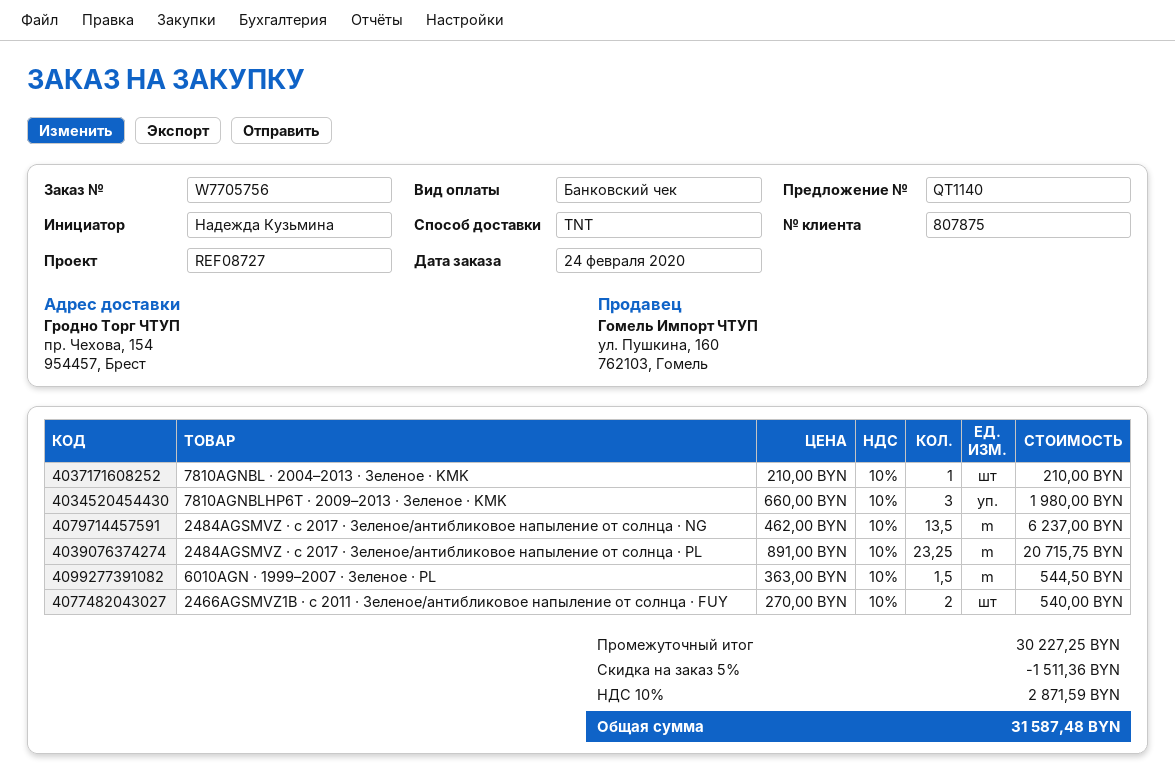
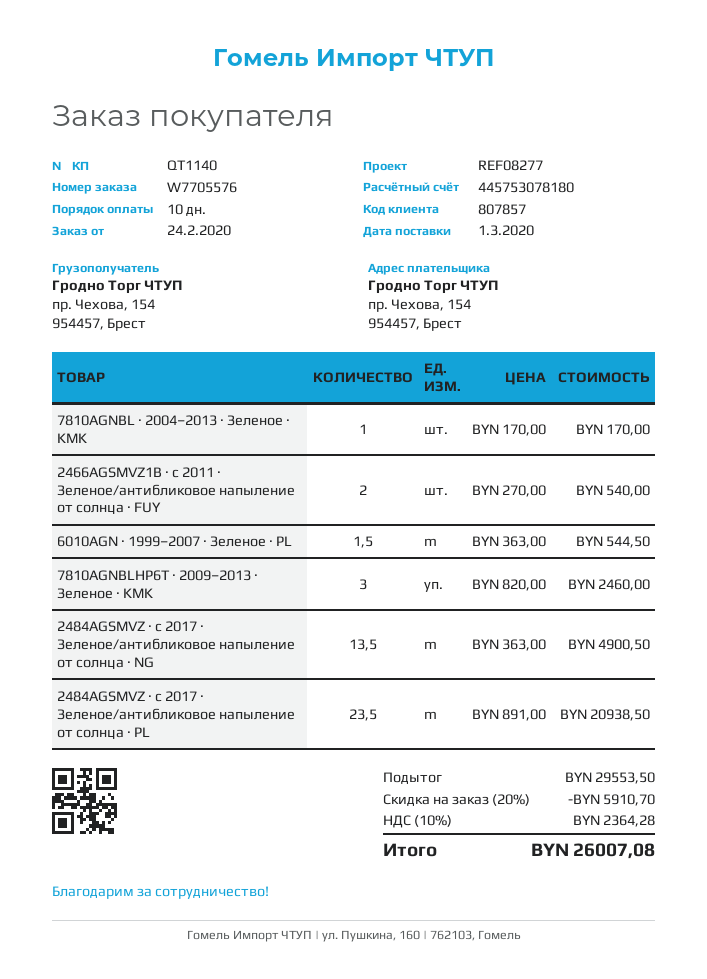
order number: W7705756 -> W7705576
customer number: 807875 -> 807857
reference: REF08727 -> REF08277
7810AGNBL · 2004–2013 · Зеленое · KMK: 1 x 210.00 = 210.00 -> 1 x 170.00 = 170.00
7810AGNBLHP6T · 2009–2013 · Зеленое · KMK: 3 x 660.00 = 1980.00 -> 3 x 820.00 = 2460.00
2484AGSMVZ · с 2017 · Зеленое/антибликовое напыление от солнца · NG: 13.5 x 462.00 = 6237.00 -> 13.5 x 363.00 = 4900.50
2484AGSMVZ · с 2017 · Зеленое/антибликовое напыление от солнца · PL: 23.25 x 891.00 = 20715.75 -> 23.5 x 891.00 = 20938.50
subtotal: 30227.25 -> 29553.50
discount: 5% = 1511.36 -> 20% = 5910.70
tax: 10% = 2871.59 -> 10% = 2364.28
total: 31587.48 -> 26007.08

